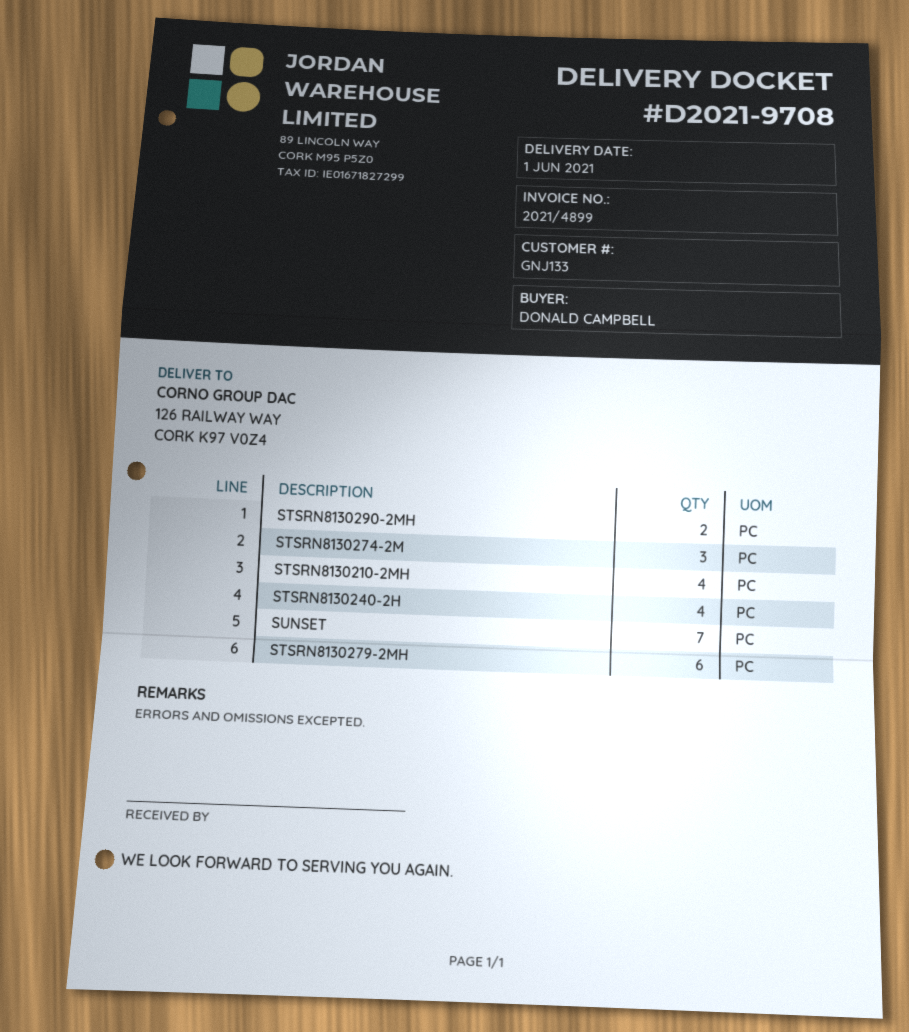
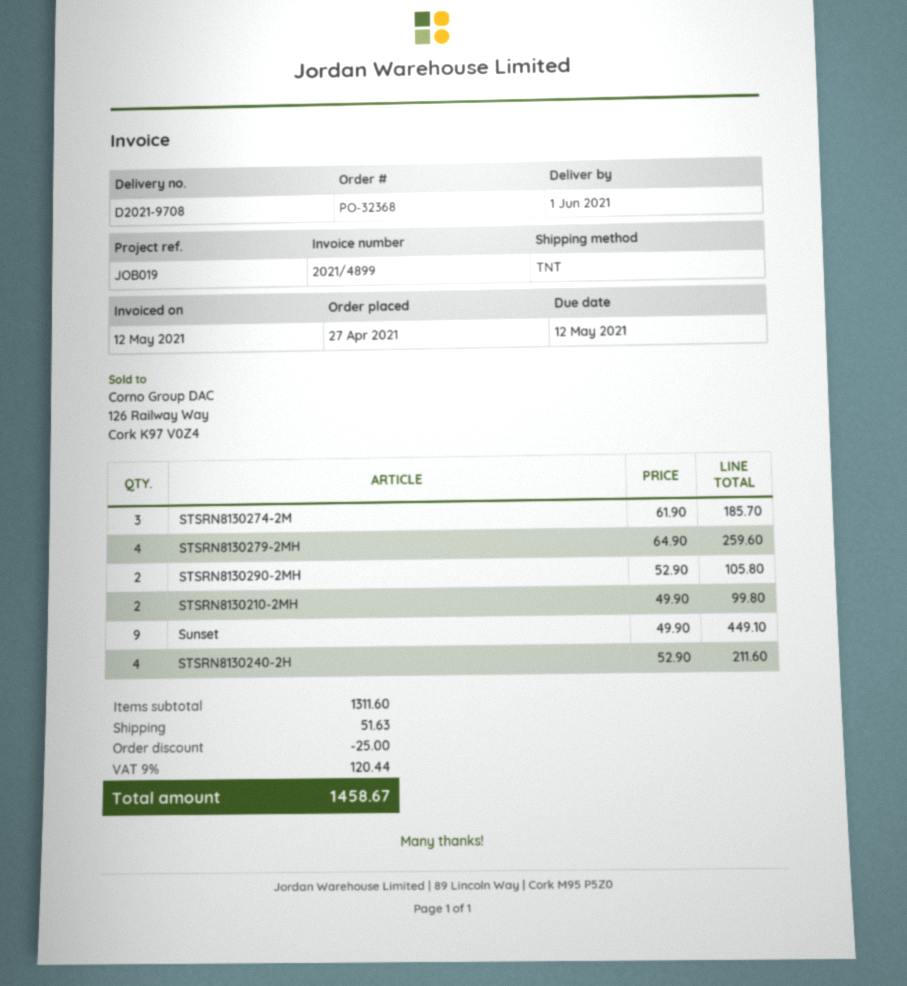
STSRN8130210-2MH: 4 -> 2
SUNSET: 7 -> 9
STSRN8130279-2MH: 6 -> 4

